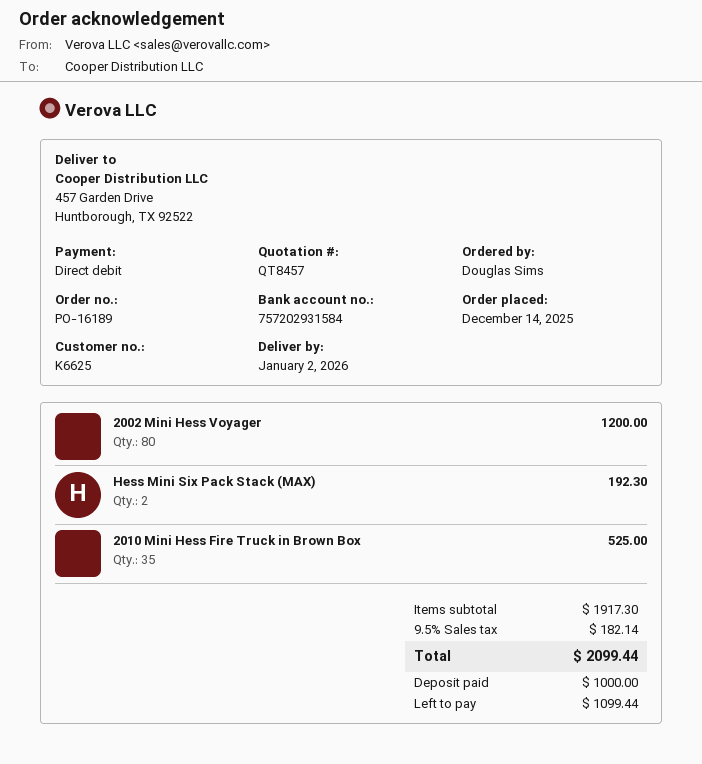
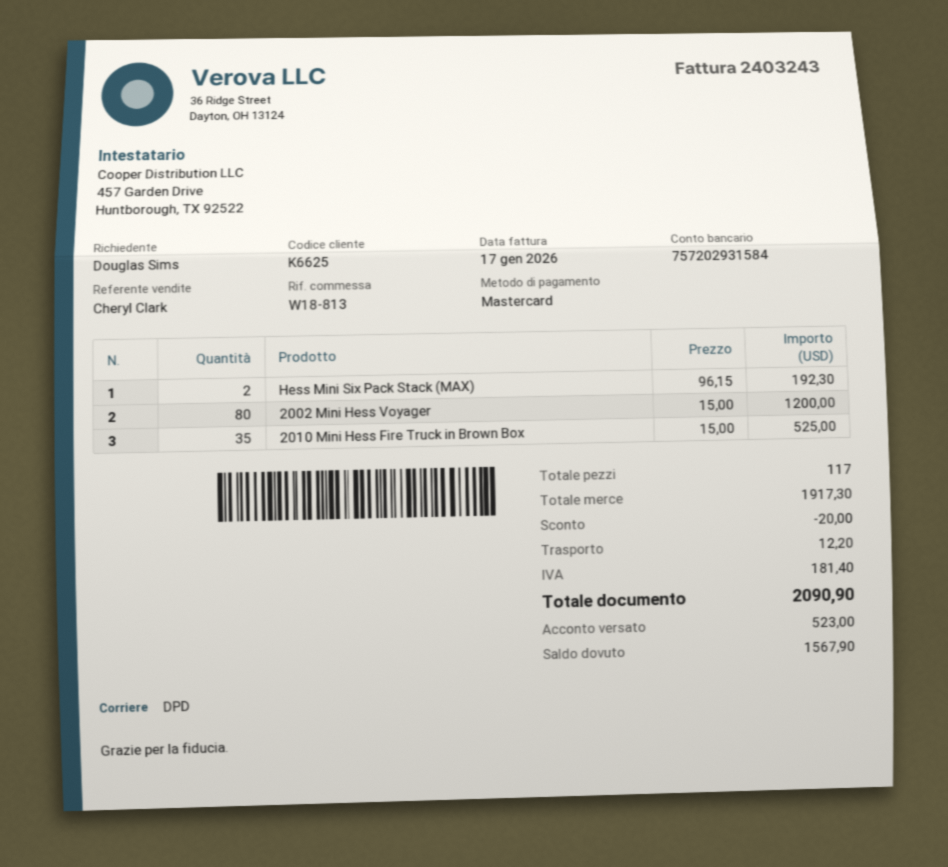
payment method: direct debit -> Mastercard
discount: none -> 20.00
shipping: none -> 12.20
tax: 182.14 -> 181.40
total: 2099.44 -> 2090.90
deposit: 1000.00 -> 523.00
balance: 1099.44 -> 1567.90

